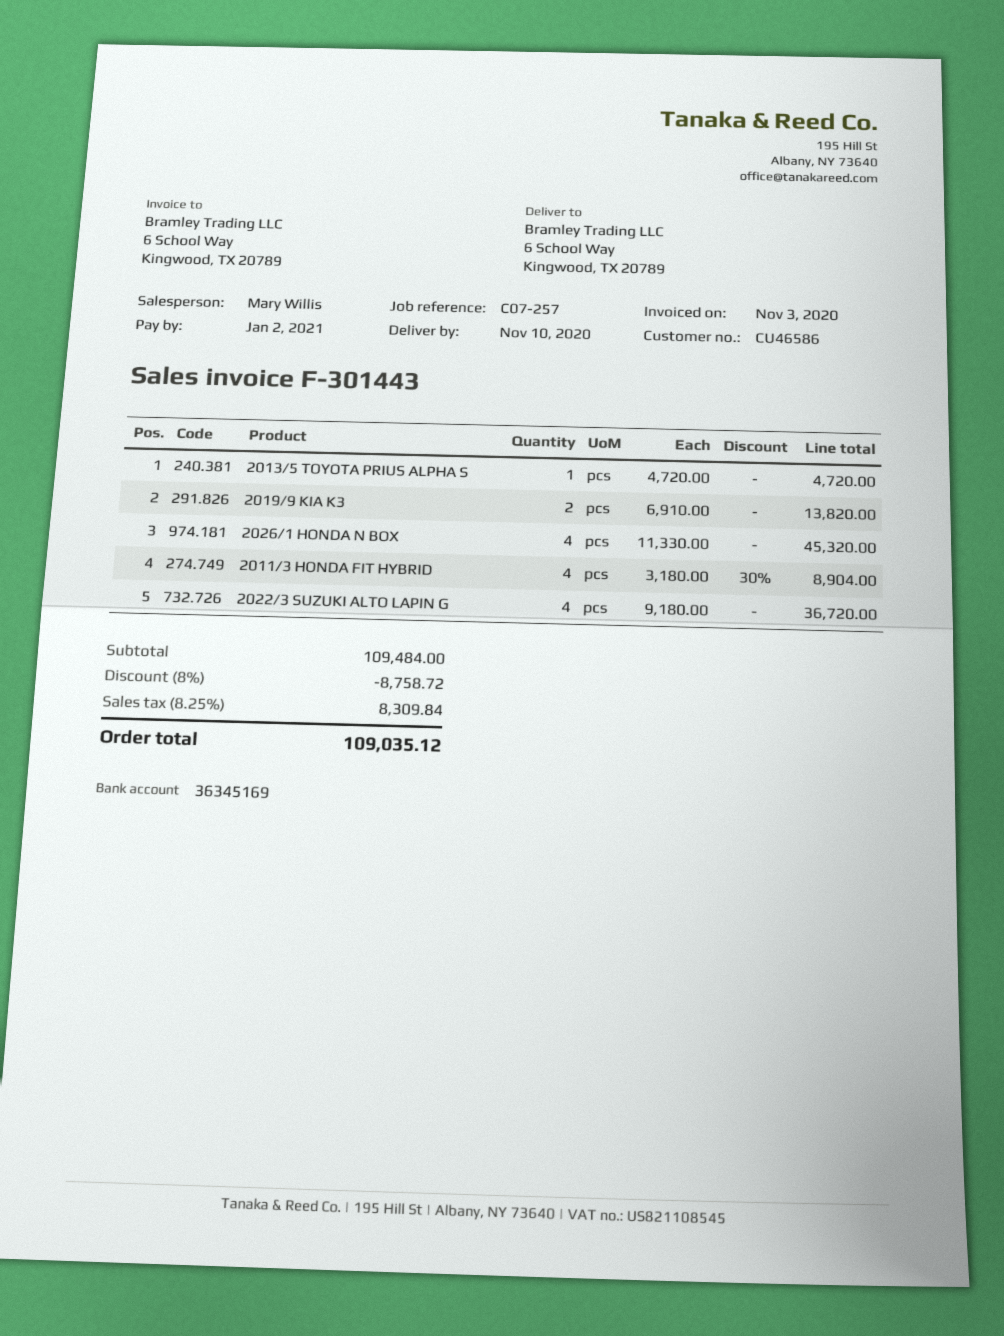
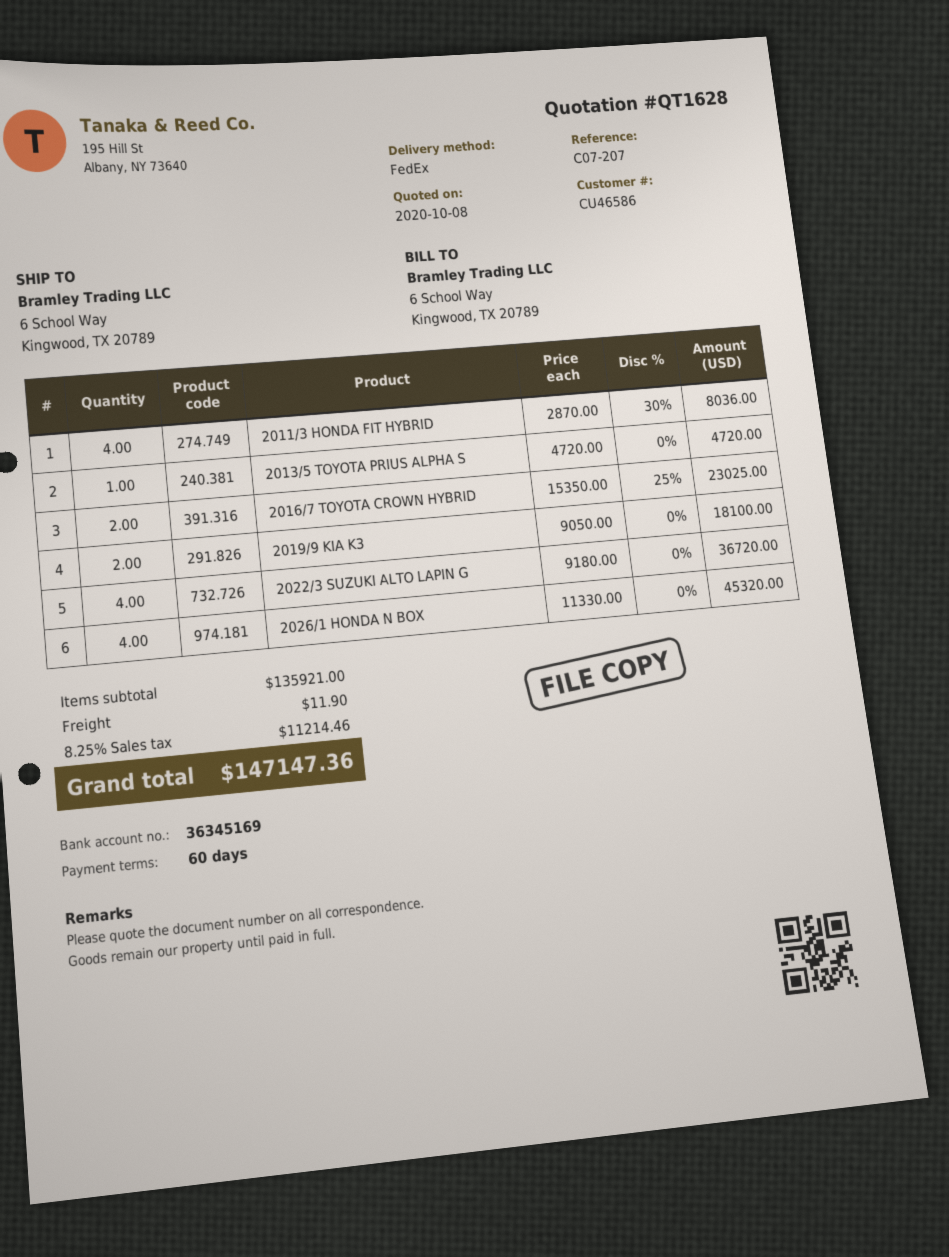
reference: C07-257 -> C07-207
2019/9 KIA K3: 2 x 6910.00 = 13820.00 -> 2 x 9050.00 = 18100.00
2011/3 HONDA FIT HYBRID: 4 x 3180.00 - 30% = 8904.00 -> 4 x 2870.00 - 30% = 8036.00
2016/7 TOYOTA CROWN HYBRID: none -> 2 x 15350.00 - 25% = 23025.00
subtotal: 109484.00 -> 135921.00
discount: 8% = 8758.72 -> none
shipping: none -> 11.90
tax: 8.25% = 8309.84 -> 8.25% = 11214.46
total: 109035.12 -> 147147.36

